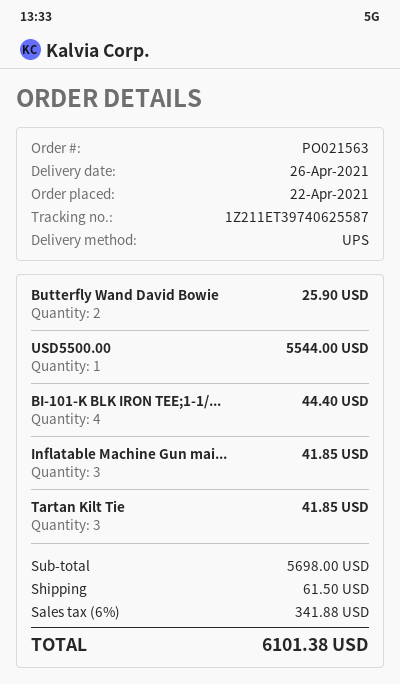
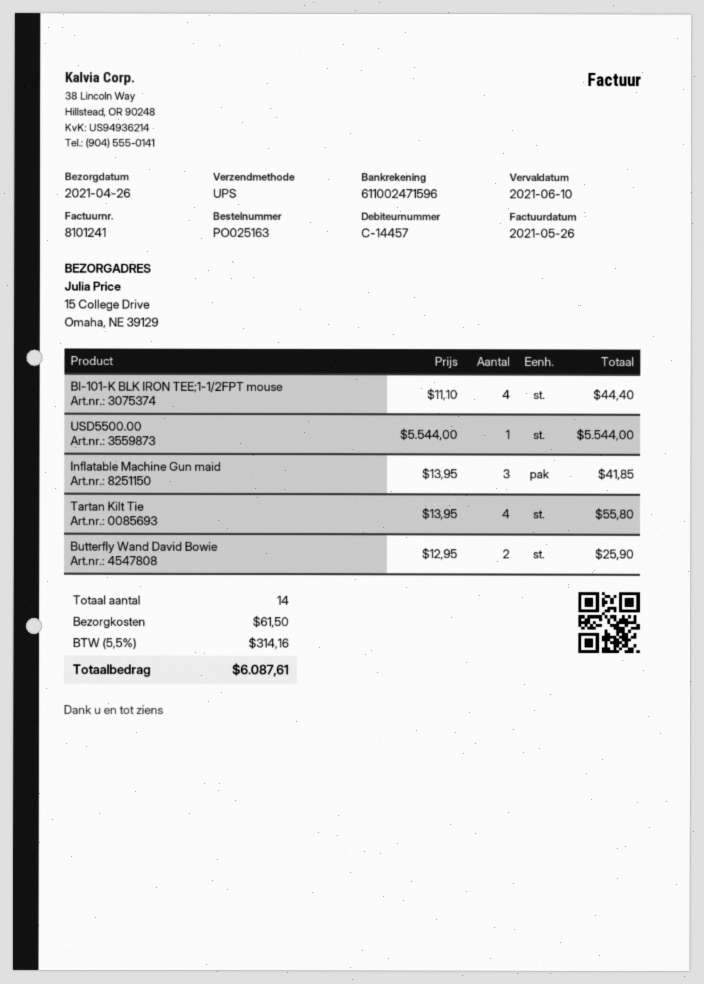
order number: PO021563 -> PO025163
Tartan Kilt Tie: 3 for 41.85 -> 4 for 55.80
tax: 6% = 341.88 -> 5.5% = 314.16
total: 6101.38 -> 6087.61

